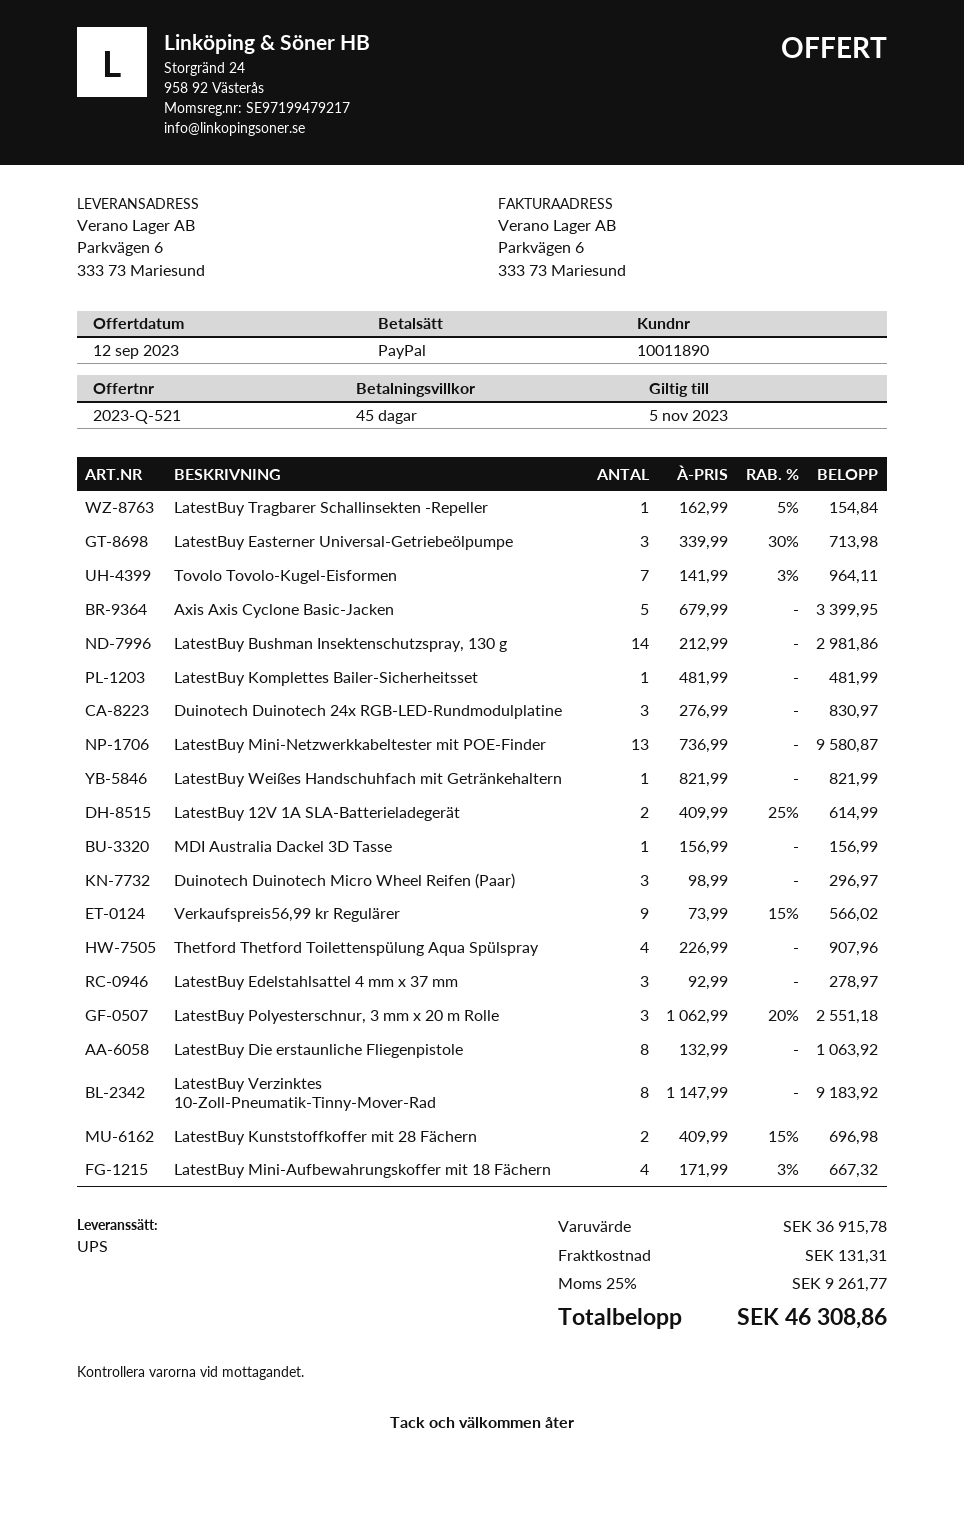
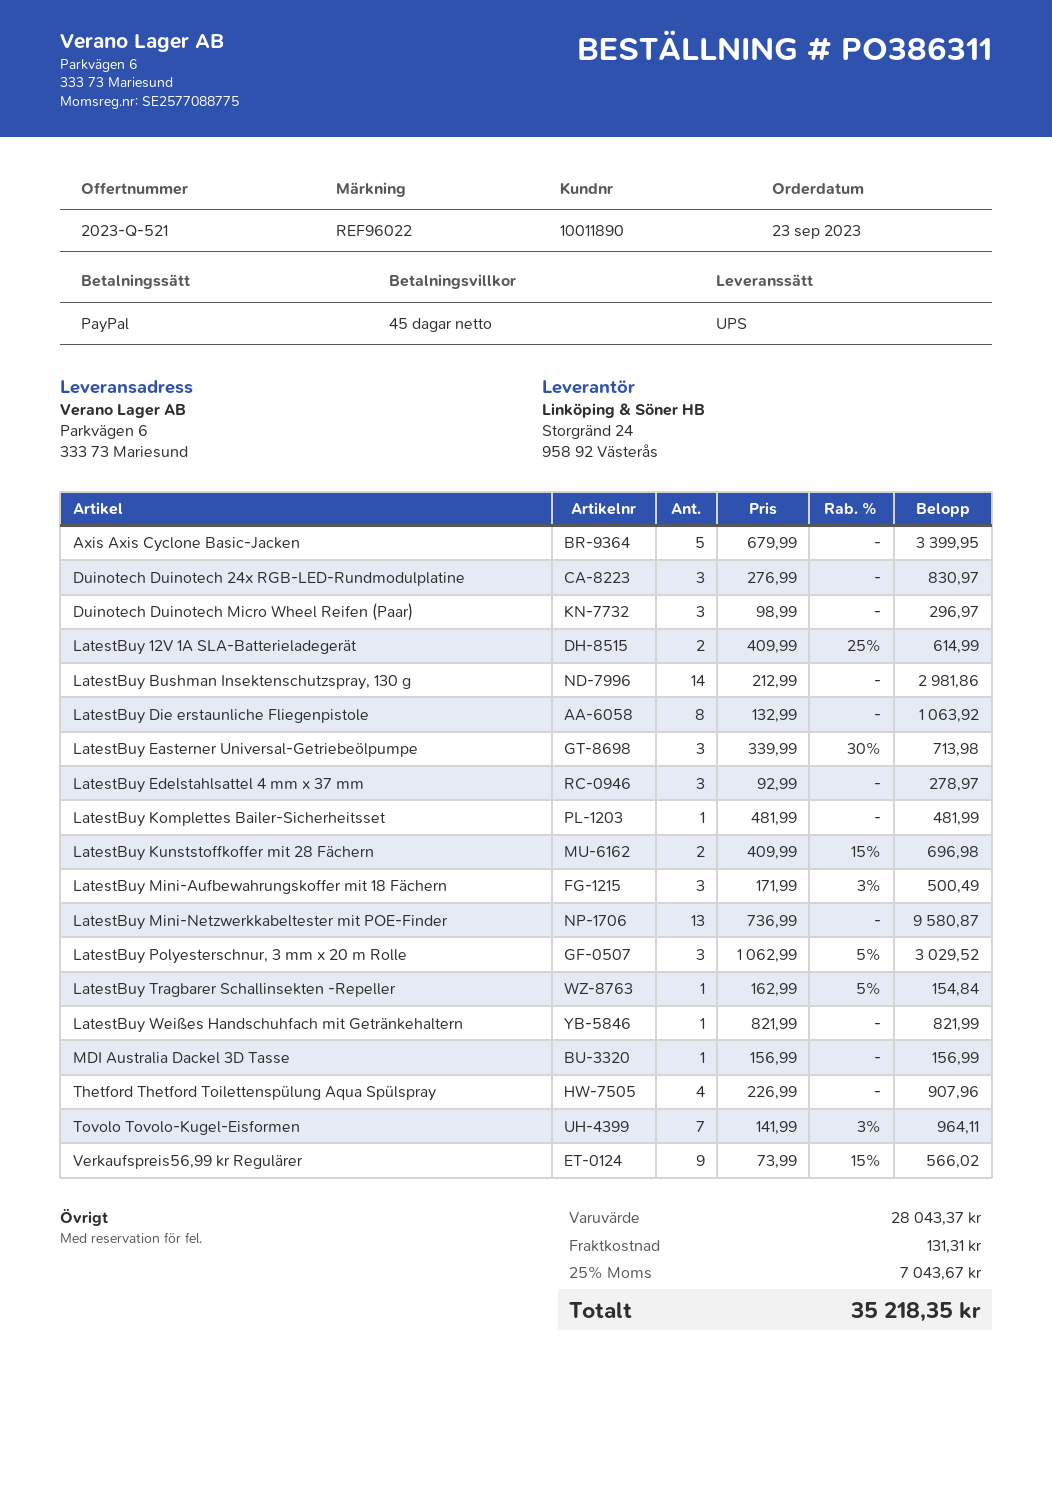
LatestBuy Polyesterschnur, 3 mm x 20 m Rolle: 3 x 1062.99 - 20% = 2551.18 -> 3 x 1062.99 - 5% = 3029.52
LatestBuy Verzinktes 10-Zoll-Pneumatik-Tinny-Mover-Rad: 8 x 1147.99 = 9183.92 -> none
LatestBuy Mini-Aufbewahrungskoffer mit 18 Fächern: 4 x 171.99 - 3% = 667.32 -> 3 x 171.99 - 3% = 500.49
subtotal: 36915.78 -> 28043.37
tax: 25% = 9261.77 -> 25% = 7043.67
total: 46308.86 -> 35218.35

